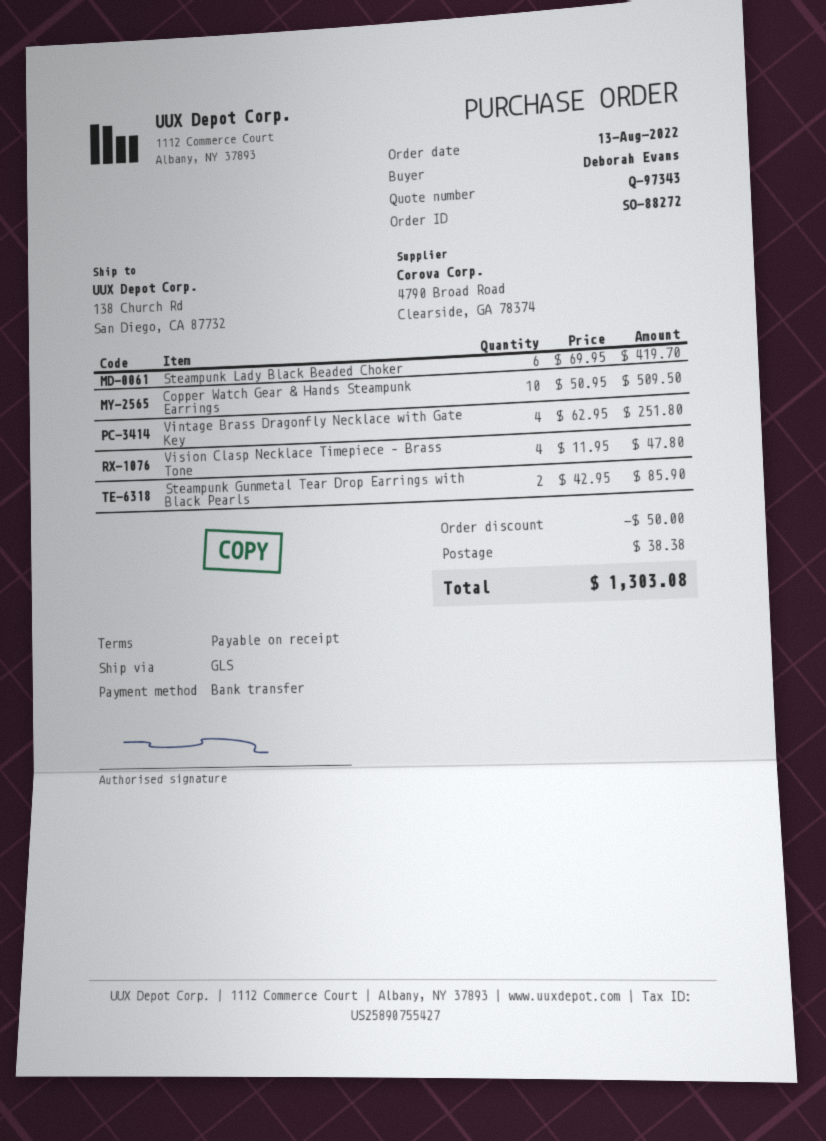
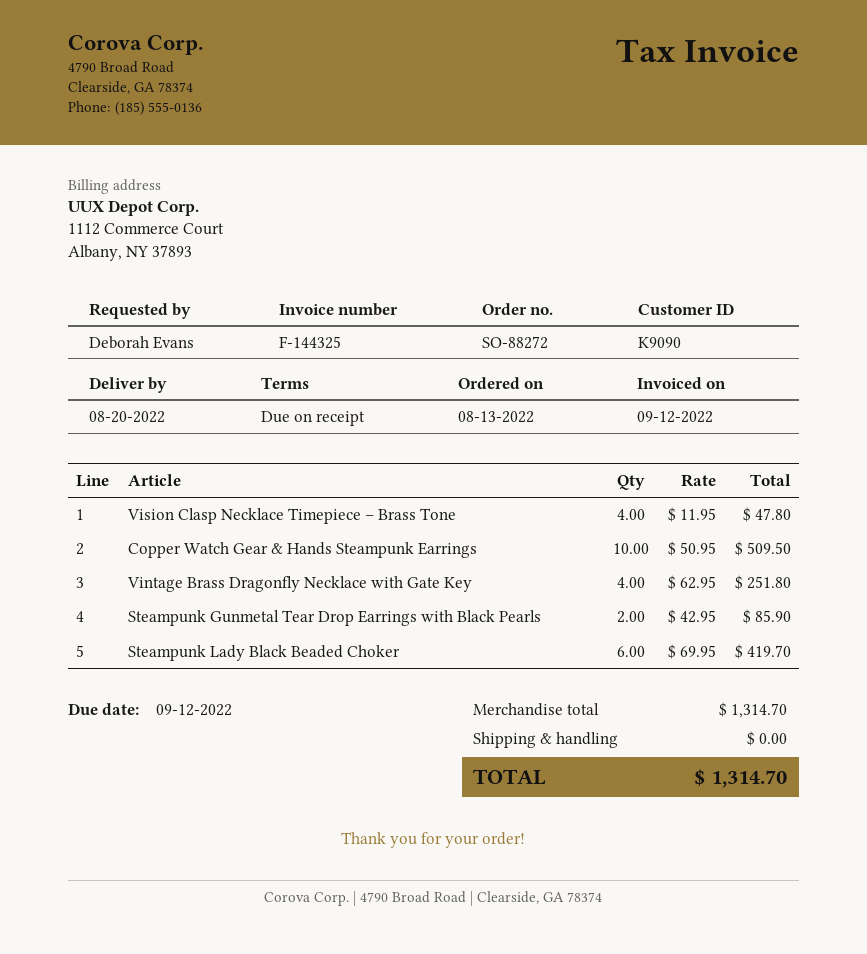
discount: 50.00 -> none
shipping: 38.38 -> 0.00
total: 1303.08 -> 1314.70

